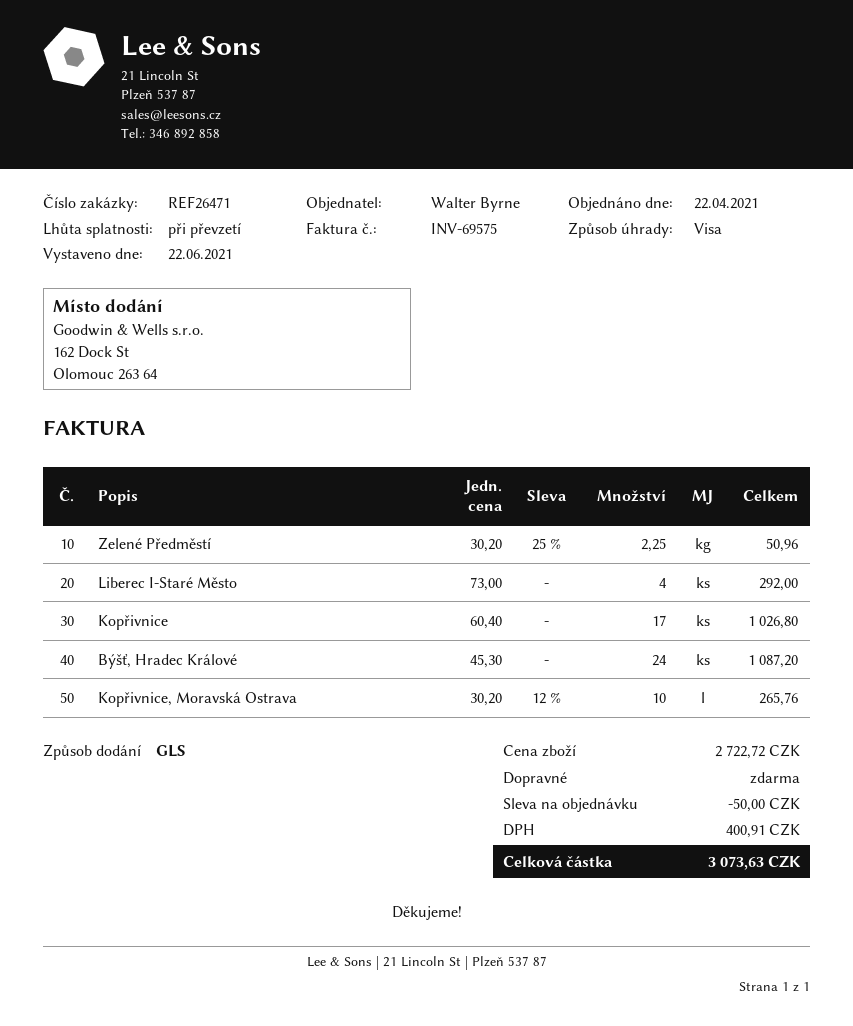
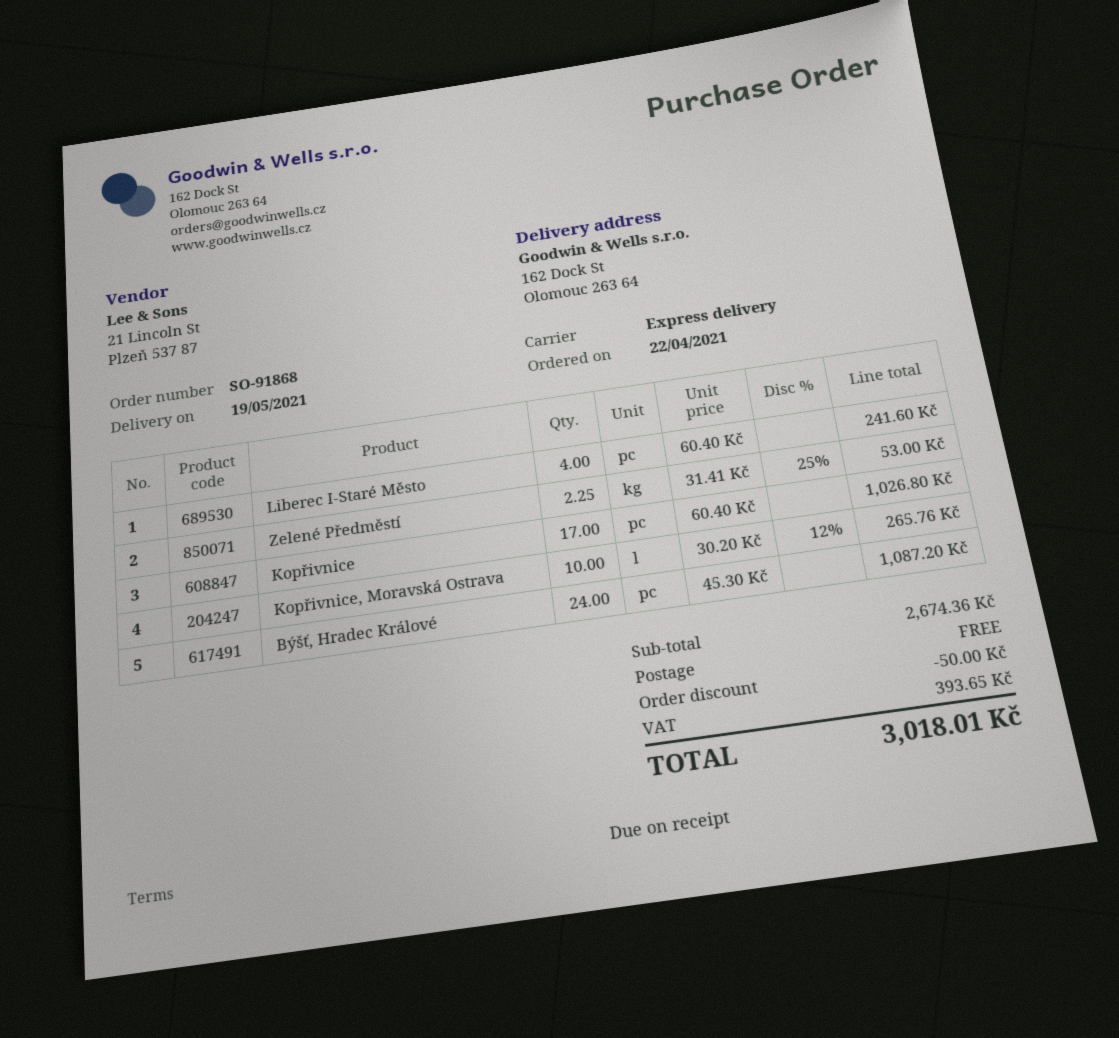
shipping method: GLS -> express
Zelené Předměstí: 2.25 x 30.20 - 25% = 50.96 -> 2.25 x 31.41 - 25% = 53.00
Liberec I-Staré Město: 4 x 73.00 = 292.00 -> 4 x 60.40 = 241.60
subtotal: 2722.72 -> 2674.36
tax: 400.91 -> 393.65
total: 3073.63 -> 3018.01

